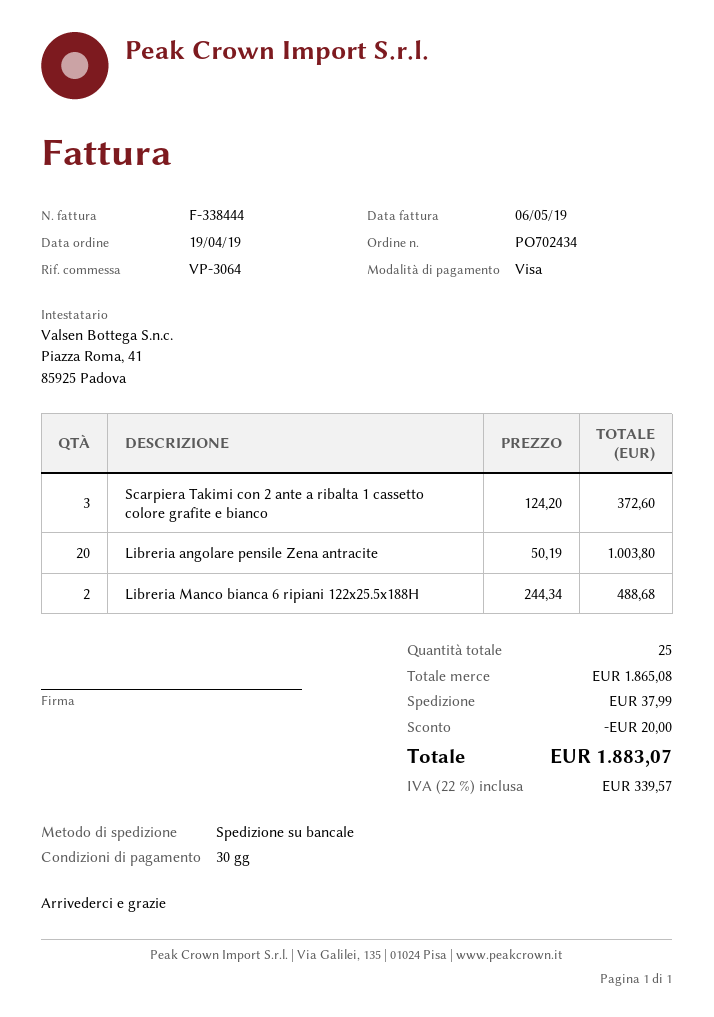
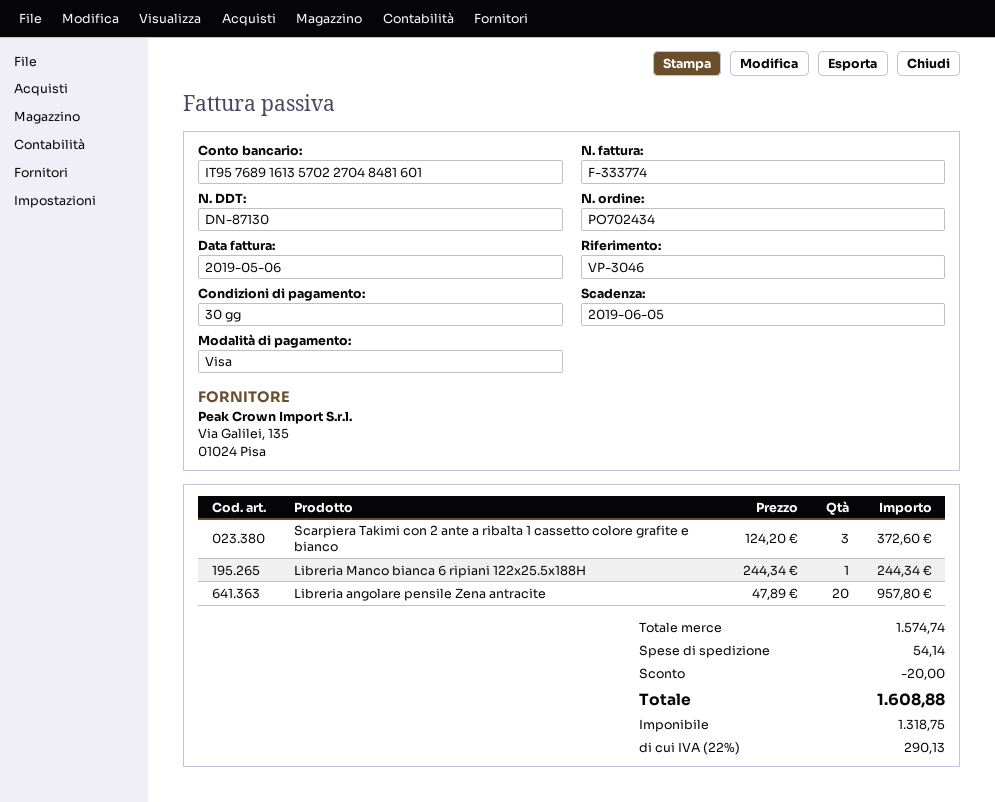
invoice number: F-338444 -> F-333774
reference: VP-3064 -> VP-3046
Libreria angolare pensile Zena antracite: 20 x 50.19 = 1003.80 -> 20 x 47.89 = 957.80
Libreria Manco bianca 6 ripiani 122x25.5x188H: 2 x 244.34 = 488.68 -> 1 x 244.34 = 244.34
subtotal: 1865.08 -> 1574.74
shipping: 37.99 -> 54.14
tax: 22% = 339.57 -> 22% = 290.13
total: 1883.07 -> 1608.88

